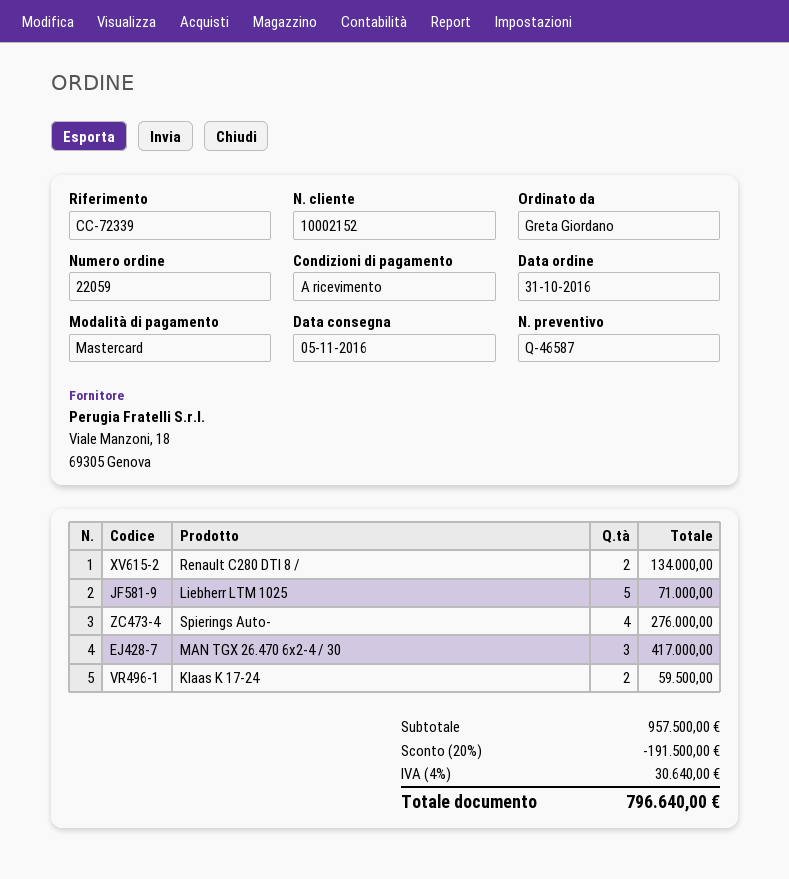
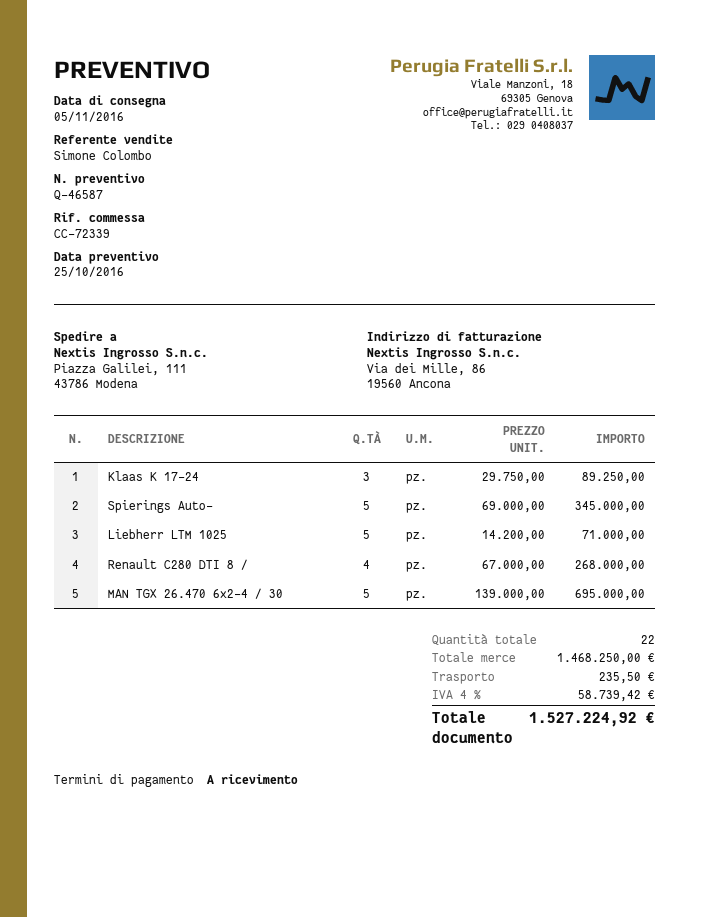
Renault C280 DTI 8 /: 2 for 134000.00 -> 4 for 268000.00
Spierings Auto-: 4 for 276000.00 -> 5 for 345000.00
MAN TGX 26.470 6x2-4 / 30: 3 for 417000.00 -> 5 for 695000.00
Klaas K 17-24: 2 for 59500.00 -> 3 for 89250.00
subtotal: 957500.00 -> 1468250.00
discount: 20% = 191500.00 -> none
shipping: none -> 235.50
tax: 4% = 30640.00 -> 4% = 58739.42
total: 796640.00 -> 1527224.92

